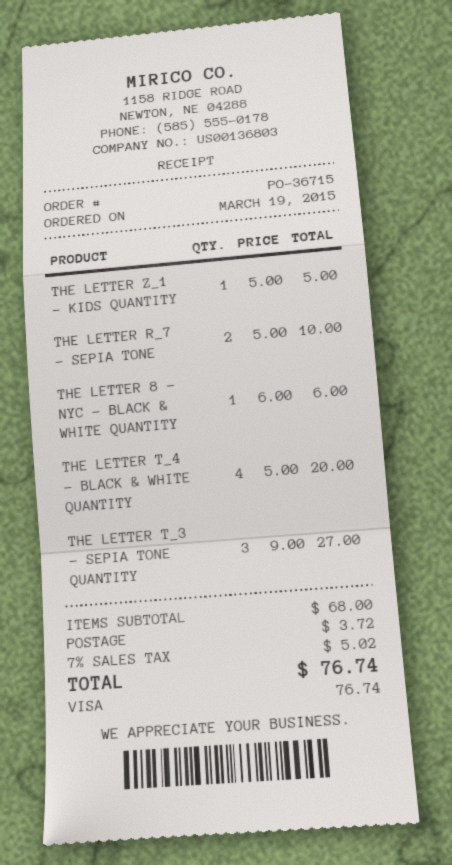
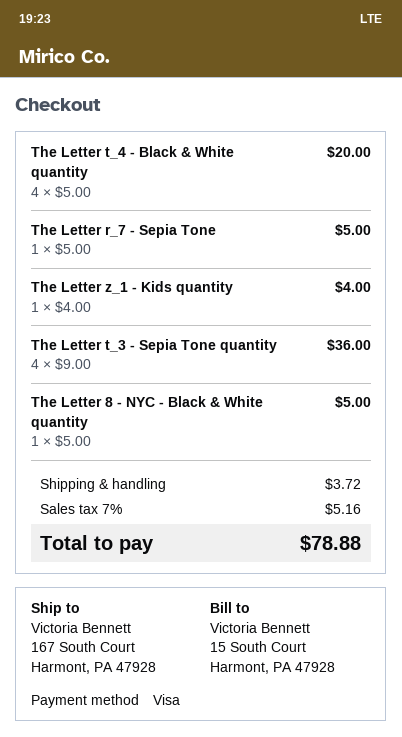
THE LETTER Z_1 - KIDS QUANTITY: 1 x 5.00 = 5.00 -> 1 x 4.00 = 4.00
THE LETTER R_7 - SEPIA TONE: 2 x 5.00 = 10.00 -> 1 x 5.00 = 5.00
THE LETTER 8 - NYC - BLACK & WHITE QUANTITY: 1 x 6.00 = 6.00 -> 1 x 5.00 = 5.00
THE LETTER T_3 - SEPIA TONE QUANTITY: 3 x 9.00 = 27.00 -> 4 x 9.00 = 36.00
tax: 7% = 5.02 -> 7% = 5.16
total: 76.74 -> 78.88

